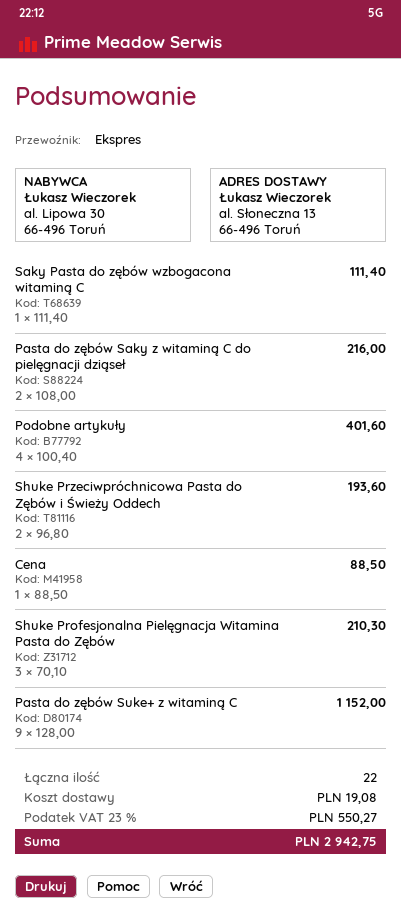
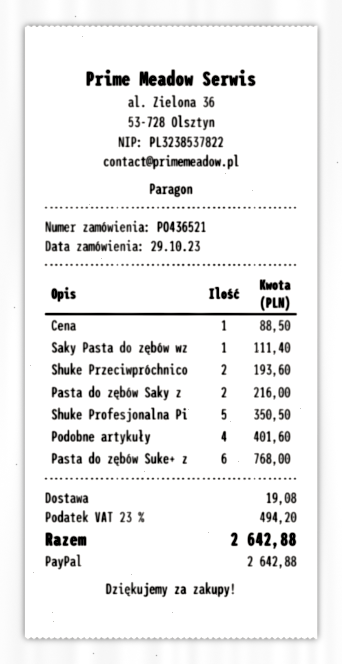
Shuke Profesjonalna Pielęgnacja Witamina Pasta do Zębów: 3 for 210.30 -> 5 for 350.50
Pasta do zębów Suke+ z witaminą C: 9 for 1152.00 -> 6 for 768.00
tax: 23% = 550.27 -> 23% = 494.20
total: 2942.75 -> 2642.88

